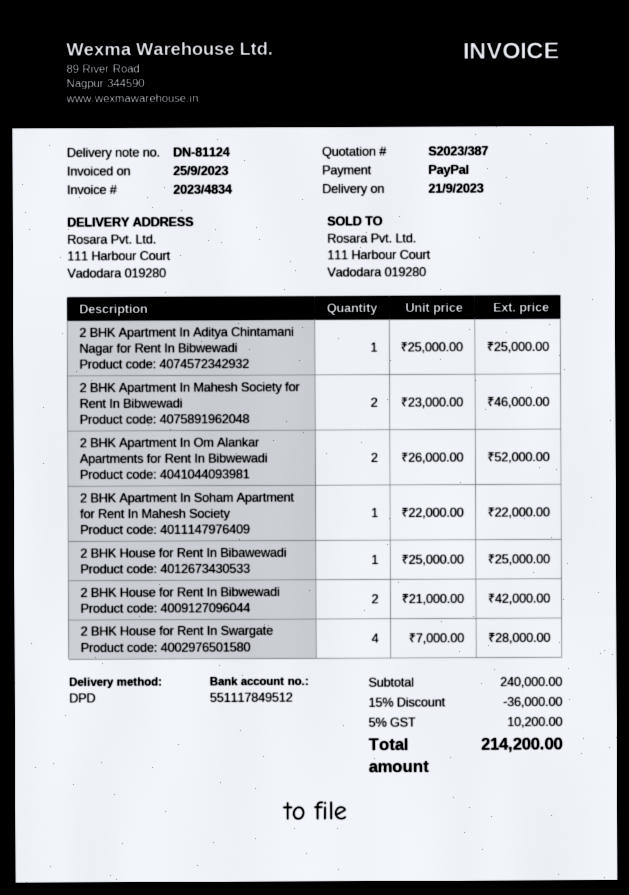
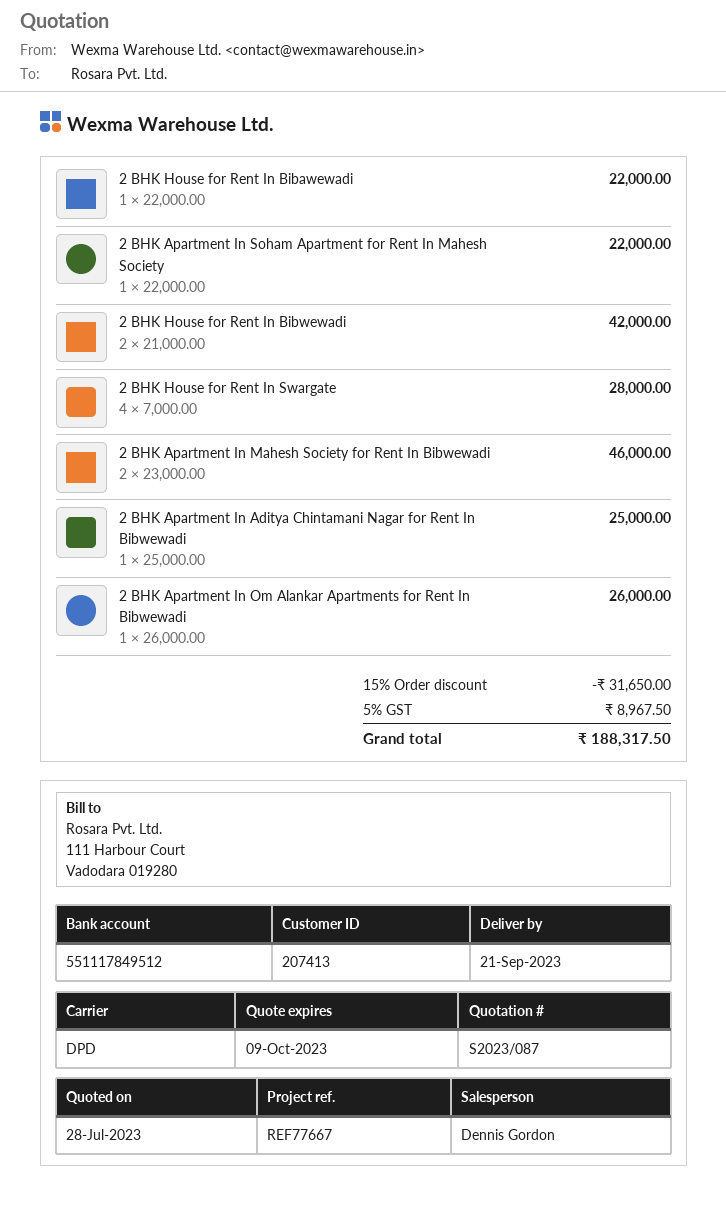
quote number: S2023/387 -> S2023/087
2 BHK Apartment In Om Alankar Apartments for Rent In Bibwewadi: 2 x 26000.00 = 52000.00 -> 1 x 26000.00 = 26000.00
2 BHK House for Rent In Bibawewadi: 1 x 25000.00 = 25000.00 -> 1 x 22000.00 = 22000.00
discount: 15% = 36000.00 -> 15% = 31650.00
tax: 5% = 10200.00 -> 5% = 8967.50
total: 214200.00 -> 188317.50

